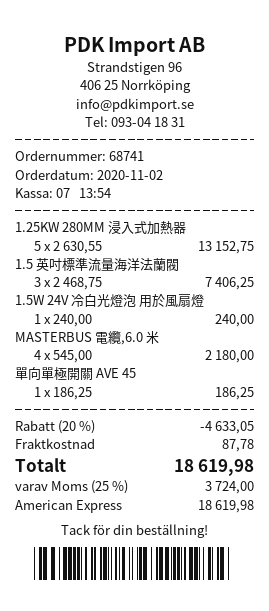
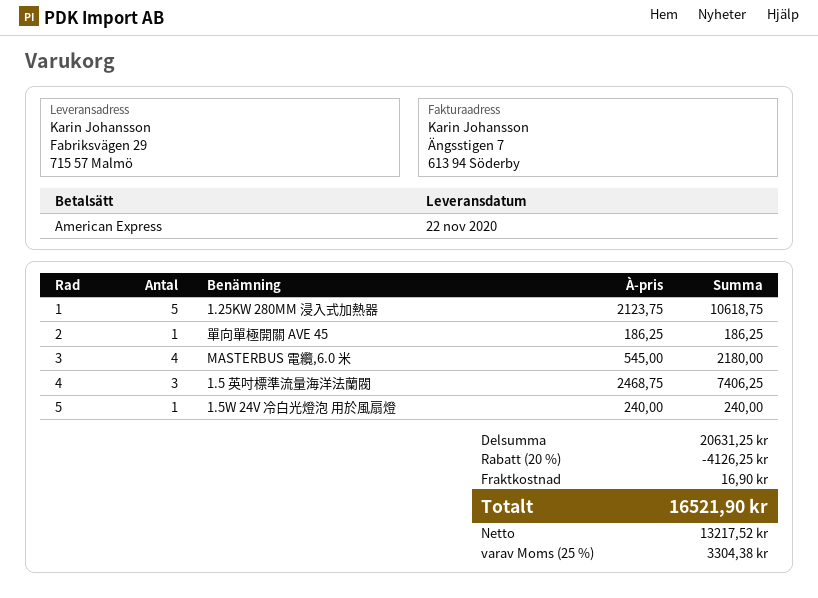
1.25KW 280MM 浸入式加熱器: 5 x 2630.55 = 13152.75 -> 5 x 2123.75 = 10618.75
discount: 20% = 4633.05 -> 20% = 4126.25
shipping: 87.78 -> 16.90
tax: 25% = 3724.00 -> 25% = 3304.38
total: 18619.98 -> 16521.90

